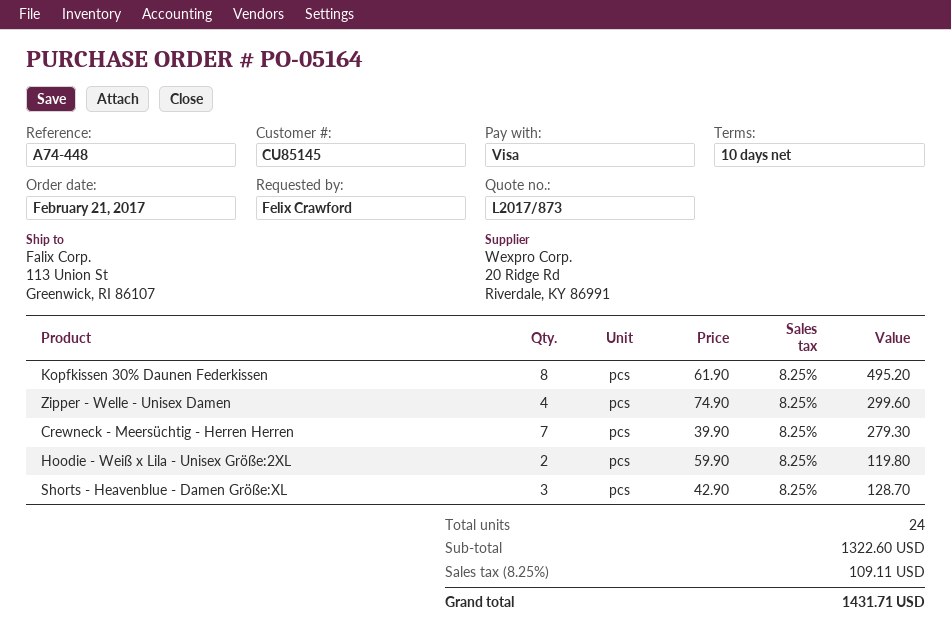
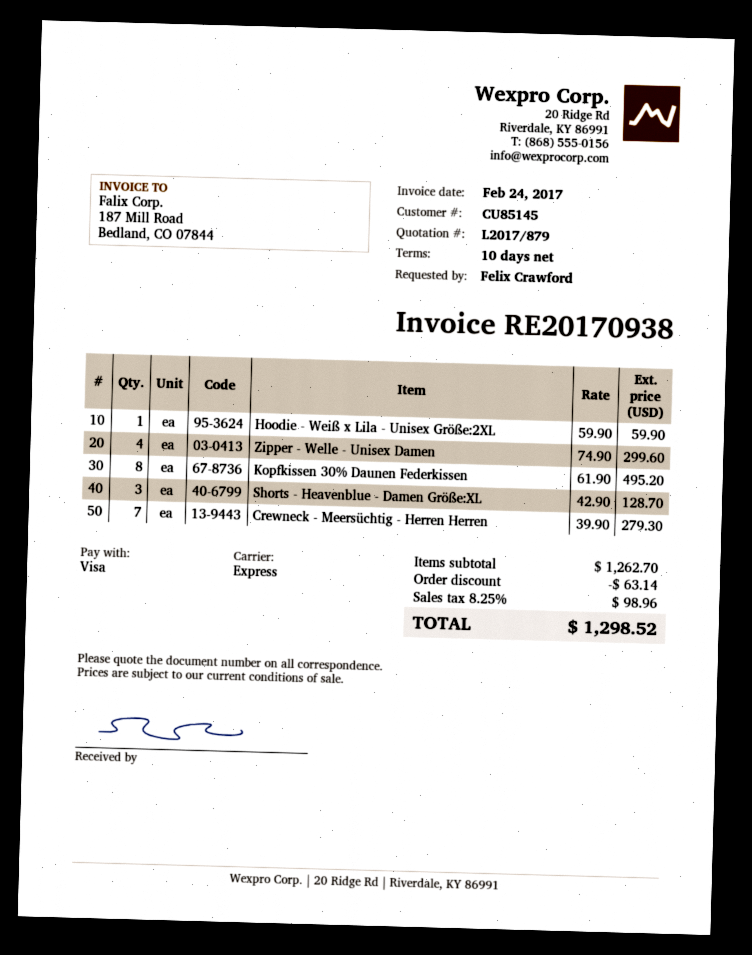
quote number: L2017/873 -> L2017/879
Hoodie - Weiß x Lila - Unisex Größe:2XL: 2 x 59.90 = 119.80 -> 1 x 59.90 = 59.90
subtotal: 1322.60 -> 1262.70
discount: none -> 63.14
tax: 8.25% = 109.11 -> 8.25% = 98.96
total: 1431.71 -> 1298.52

